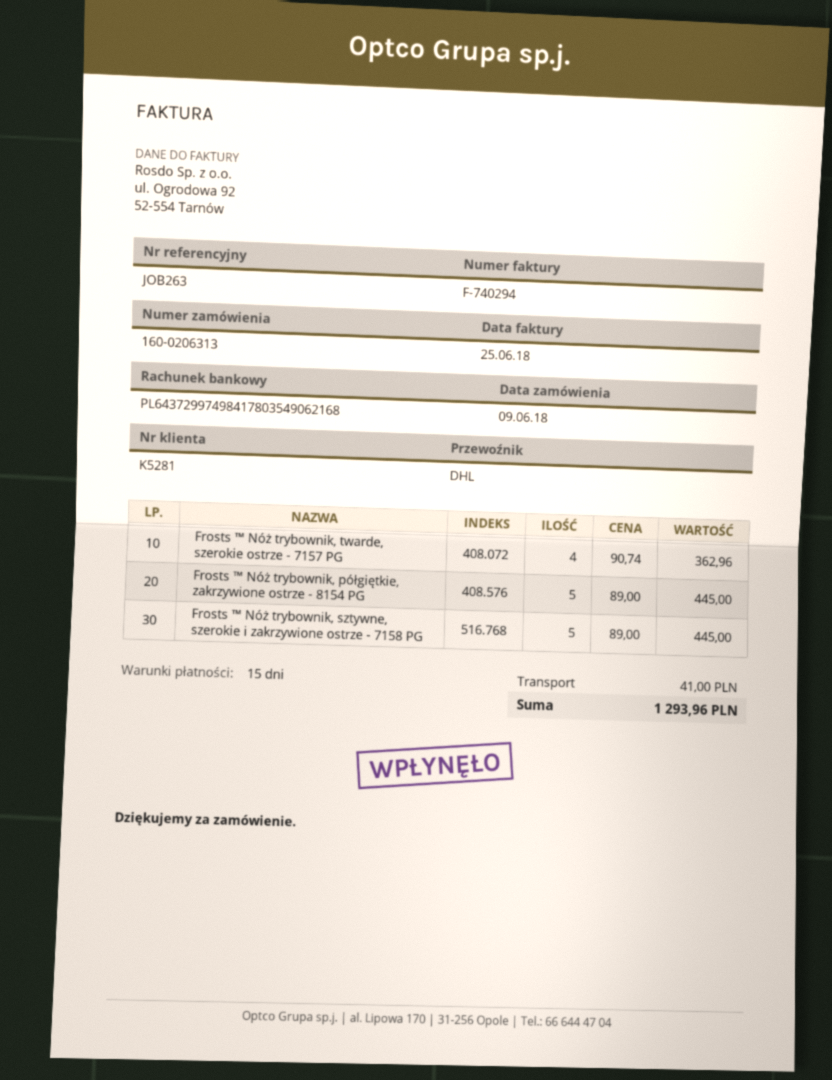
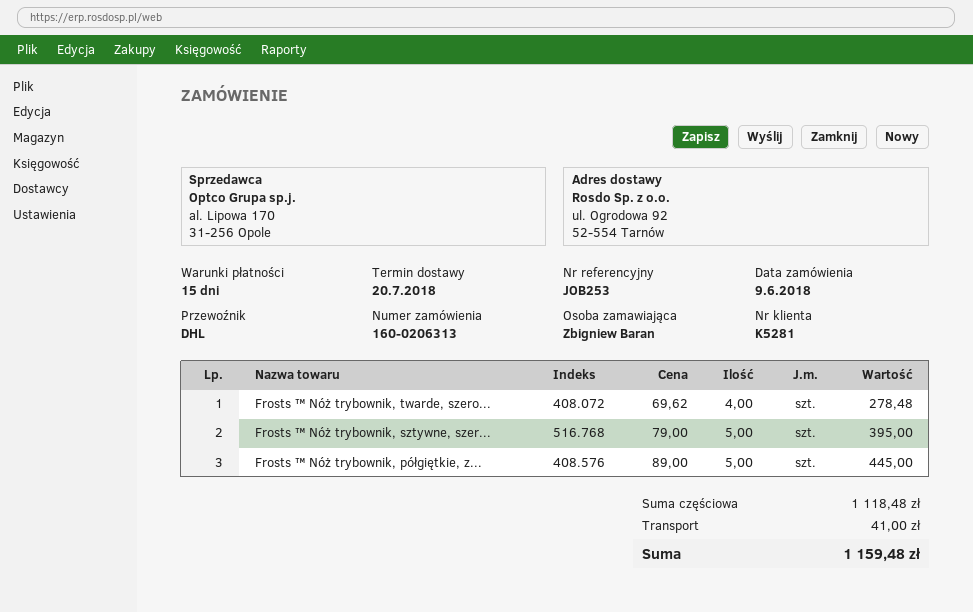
reference: JOB263 -> JOB253
Frosts ™ Nóż trybownik, twarde, szerokie ostrze - 7157 PG: 4 x 90.74 = 362.96 -> 4 x 69.62 = 278.48
Frosts ™ Nóż trybownik, sztywne, szerokie i zakrzywione ostrze - 7158 PG: 5 x 89.00 = 445.00 -> 5 x 79.00 = 395.00
total: 1293.96 -> 1159.48

